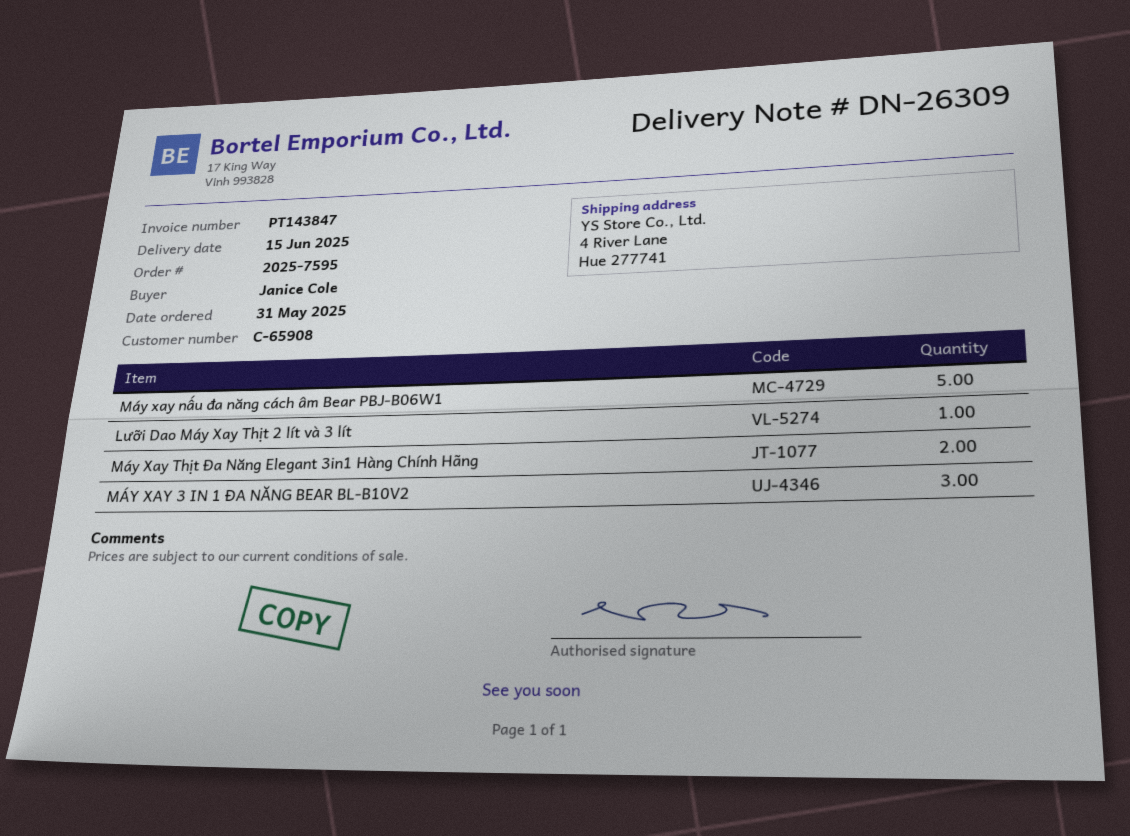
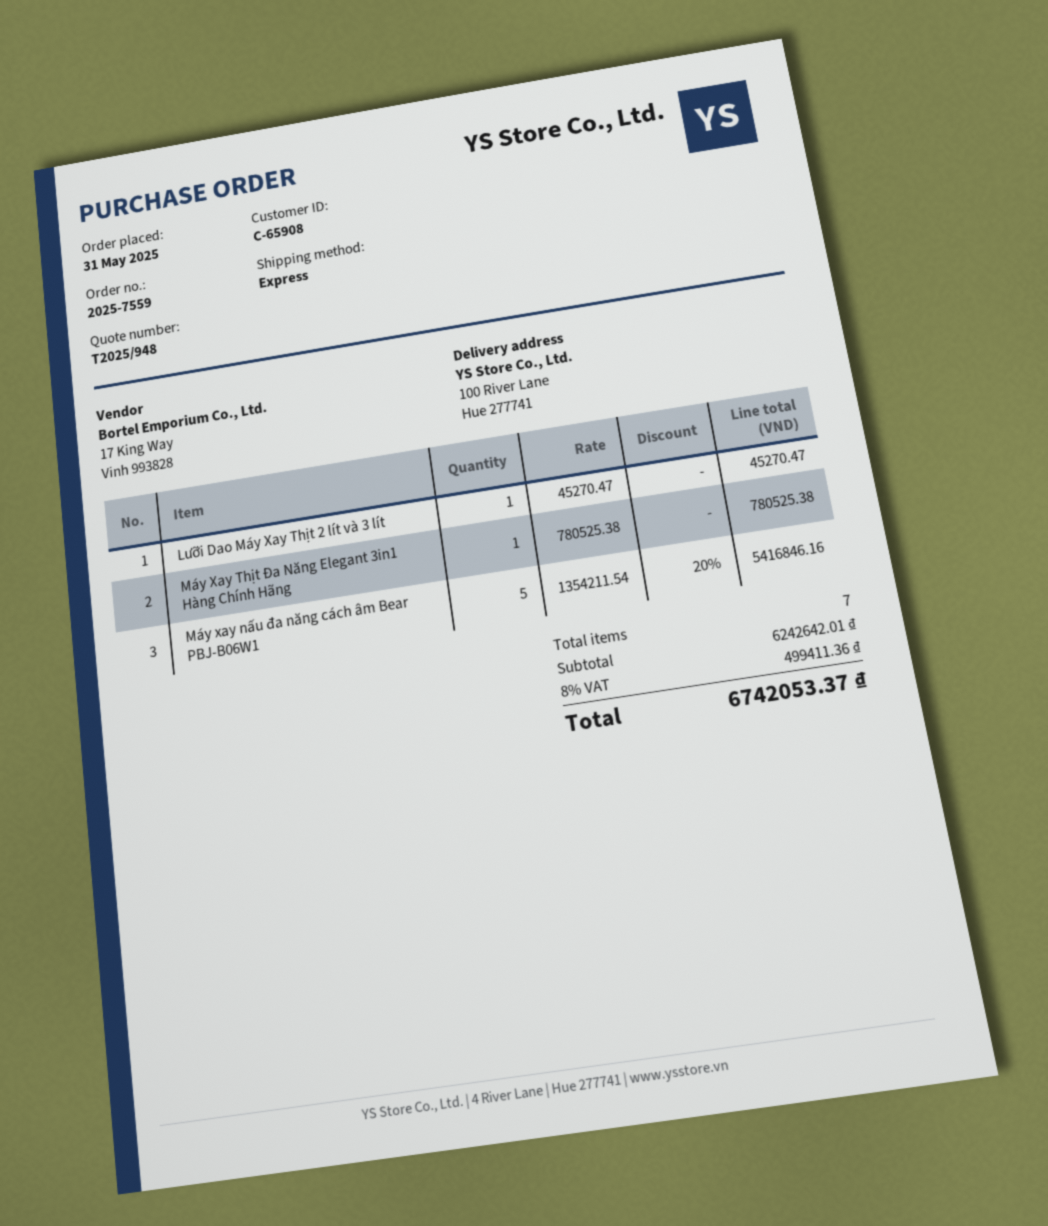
order number: 2025-7595 -> 2025-7559
ship to: 4 River Lane, Hue 277741 -> 100 River Lane, Hue 277741
Máy Xay Thịt Đa Năng Elegant 3in1 Hàng Chính Hãng: 2 -> 1
MÁY XAY 3 IN 1 ĐA NĂNG BEAR BL-B10V2: 3 -> none

